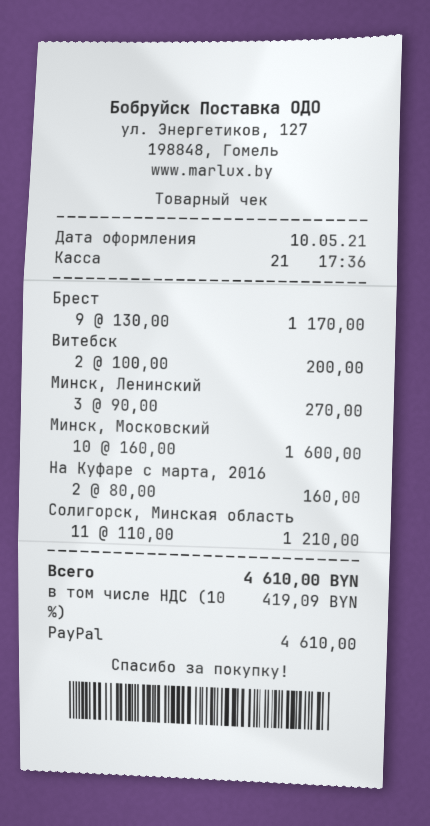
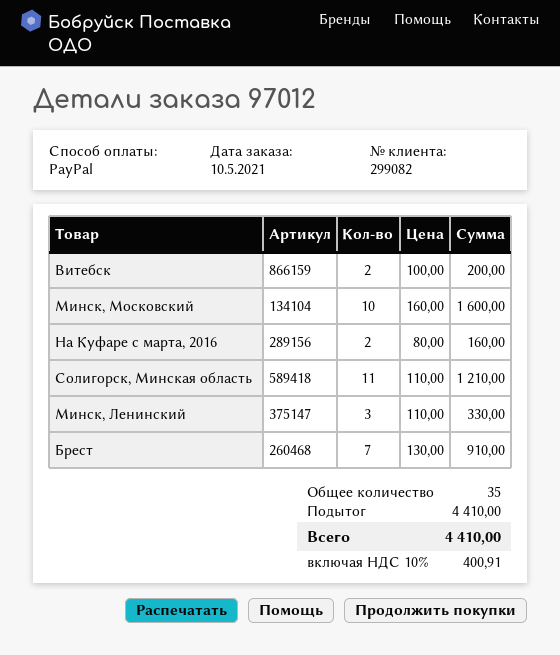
Брест: 9 x 130.00 = 1170.00 -> 7 x 130.00 = 910.00
Минск, Ленинский: 3 x 90.00 = 270.00 -> 3 x 110.00 = 330.00
tax: 10% = 419.09 -> 10% = 400.91
total: 4610.00 -> 4410.00

